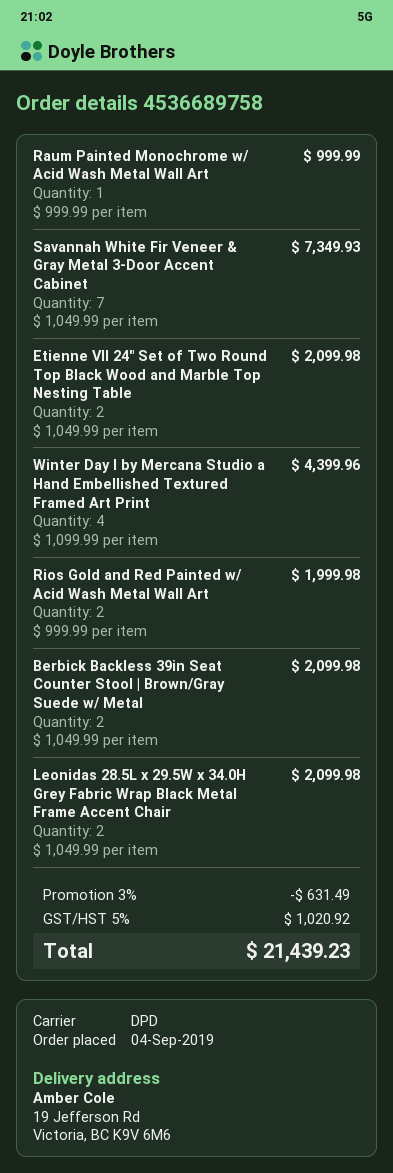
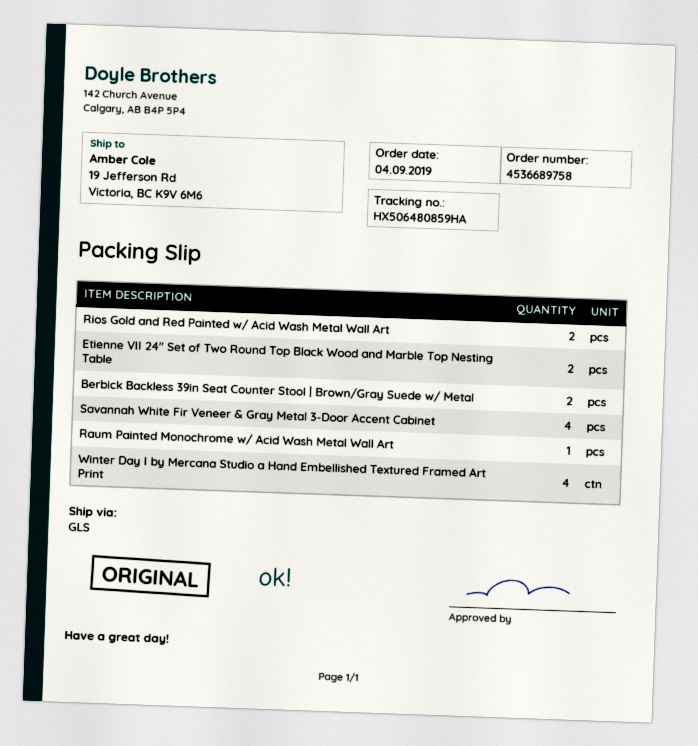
shipping method: DPD -> GLS
Savannah White Fir Veneer & Gray Metal 3-Door Accent Cabinet: 7 -> 4
Leonidas 28.5L x 29.5W x 34.0H Grey Fabric Wrap Black Metal Frame Accent Chair: 2 -> none

